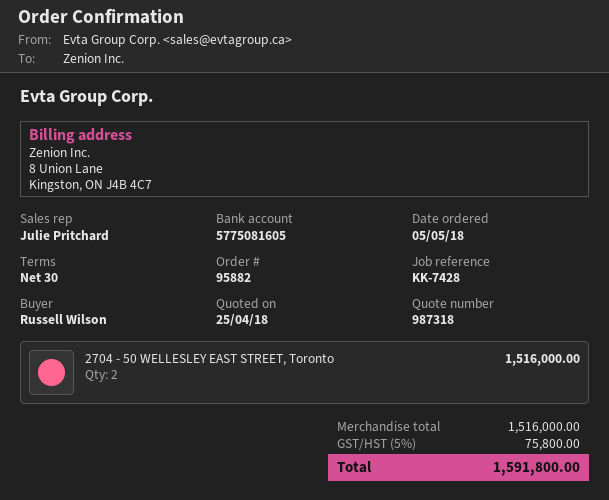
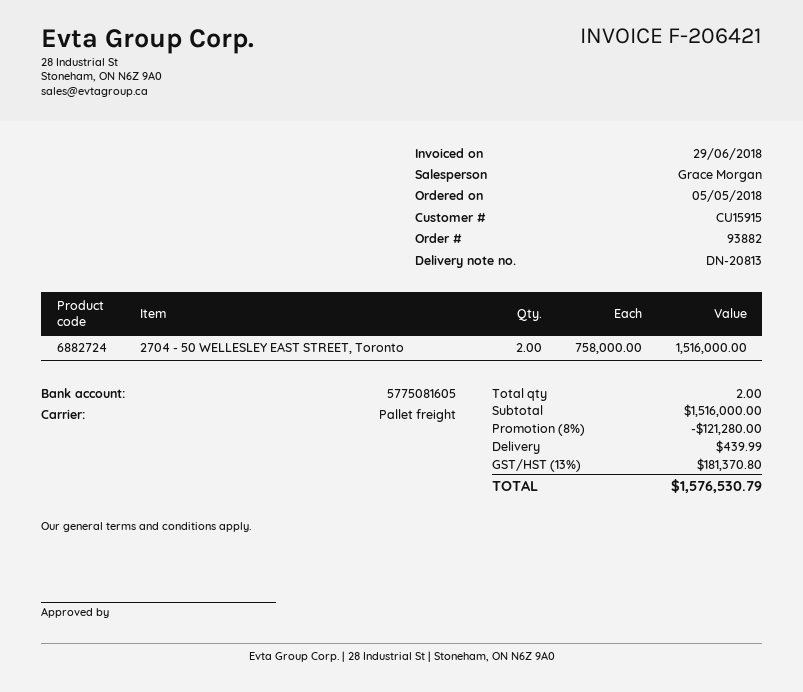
order number: 95882 -> 93882
sales rep: Julie Pritchard -> Grace Morgan
discount: none -> 8% = 121280.00
shipping: none -> 439.99
tax: 5% = 75800.00 -> 13% = 181370.80
total: 1591800.00 -> 1576530.79

